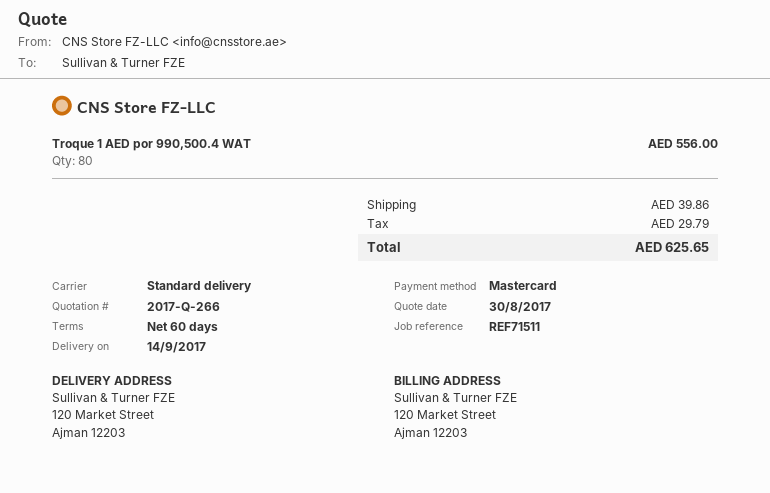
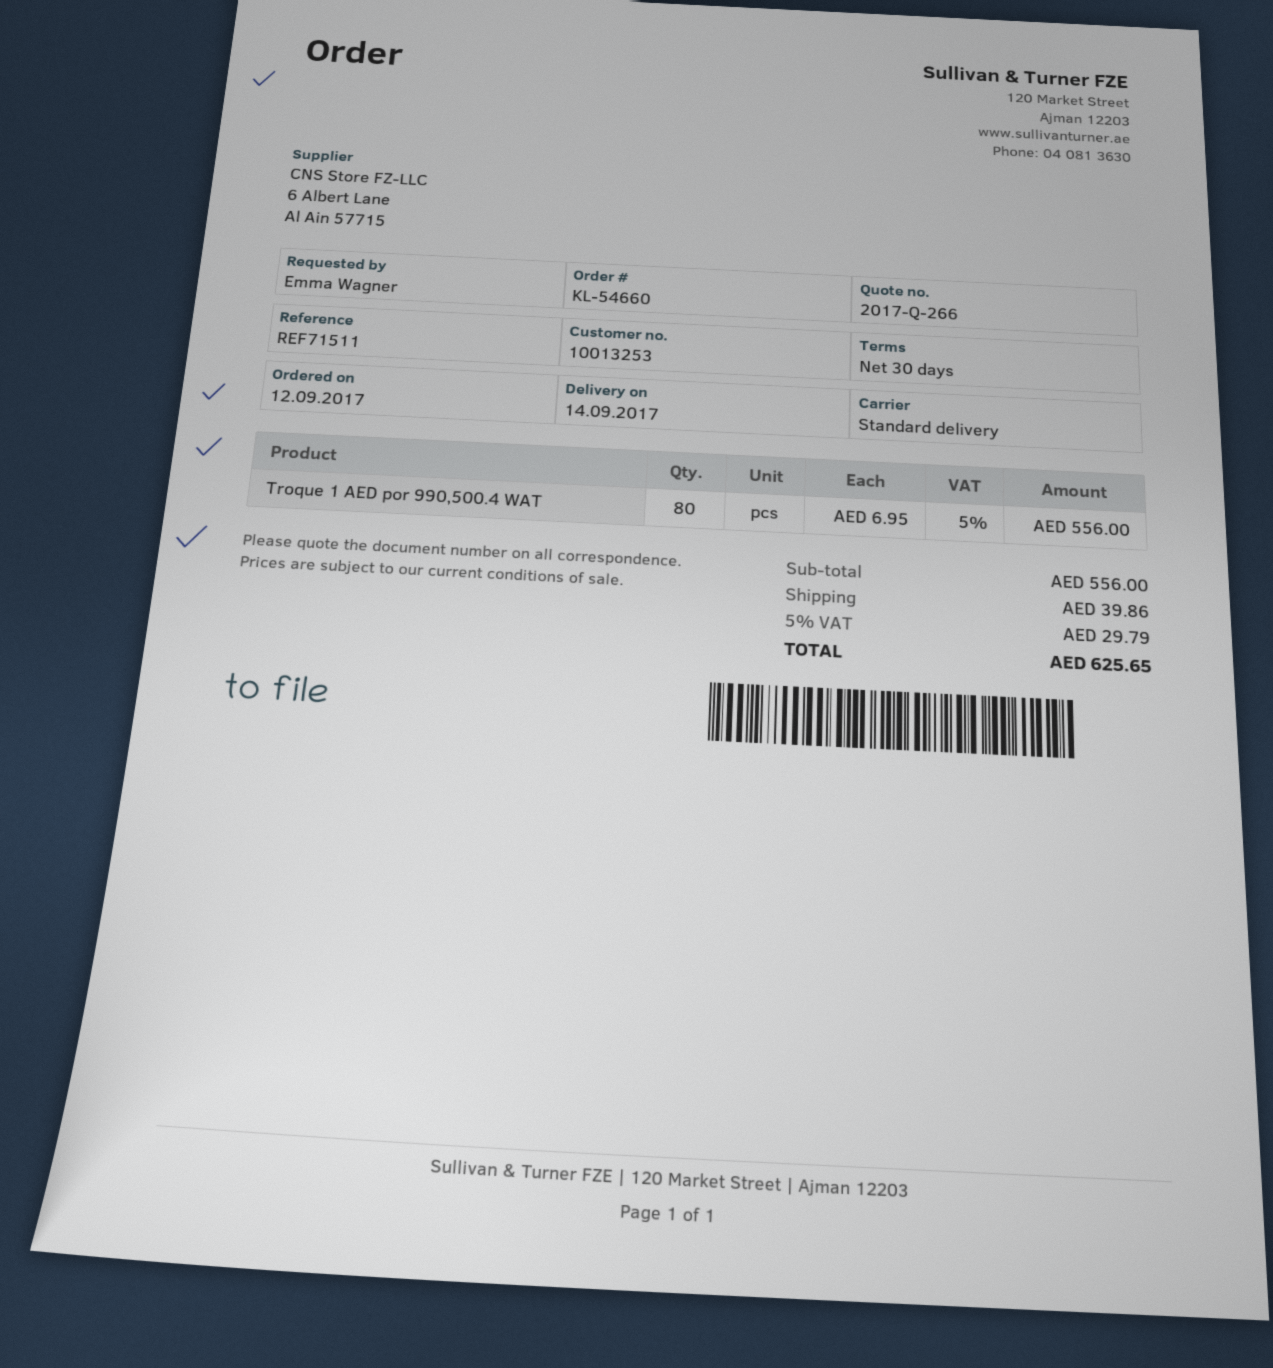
payment terms: 60 days -> 30 days

